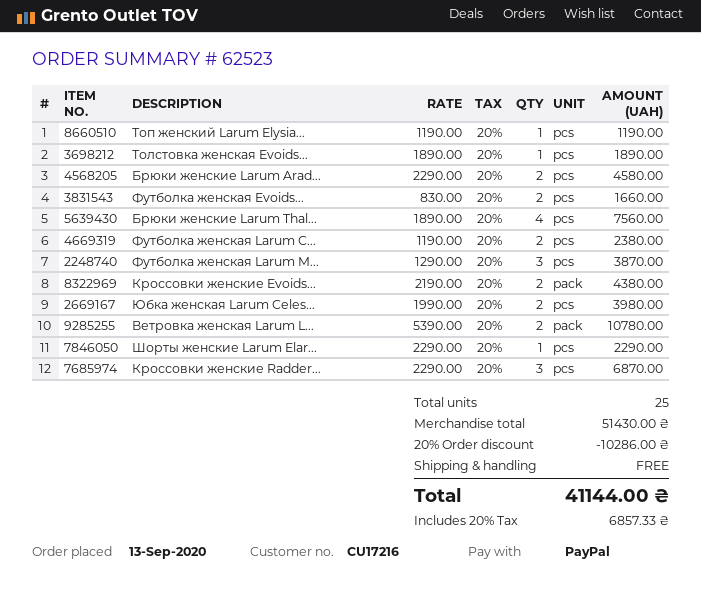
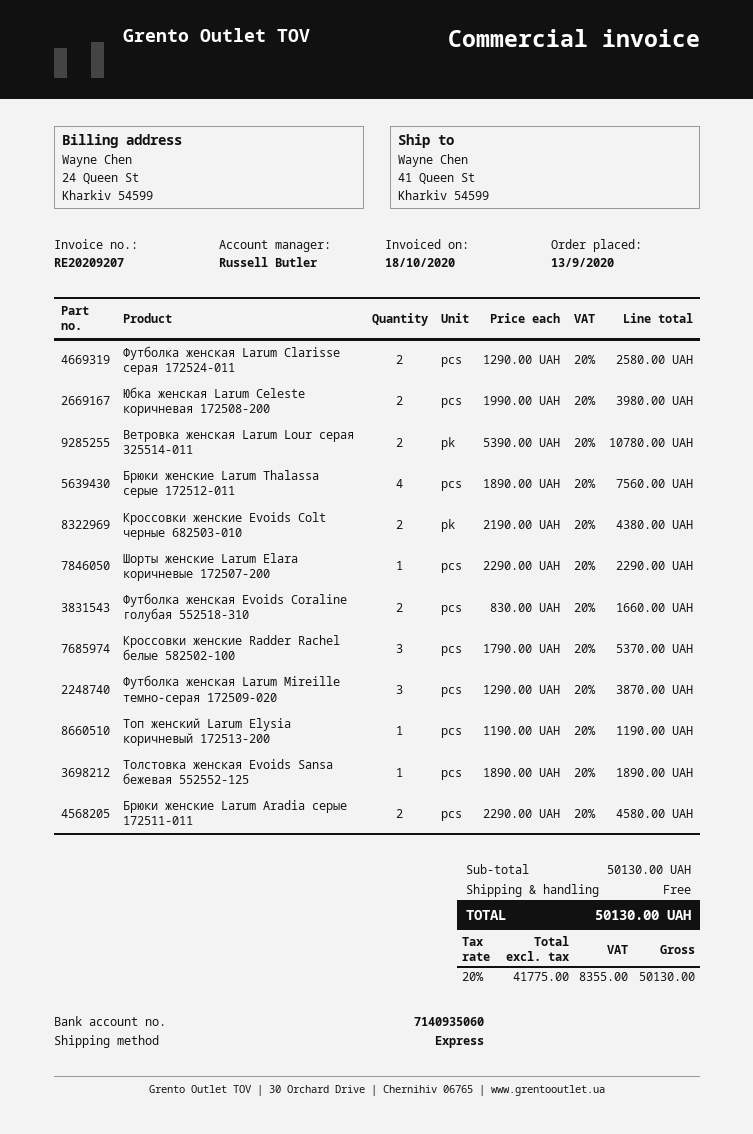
Футболка женская Larum C...: 2 x 1190.00 = 2380.00 -> 2 x 1290.00 = 2580.00
Кроссовки женские Radder...: 3 x 2290.00 = 6870.00 -> 3 x 1790.00 = 5370.00
subtotal: 51430.00 -> 50130.00
discount: 20% = 10286.00 -> none
tax: 20% = 6857.33 -> 20% = 8355.00
total: 41144.00 -> 50130.00

